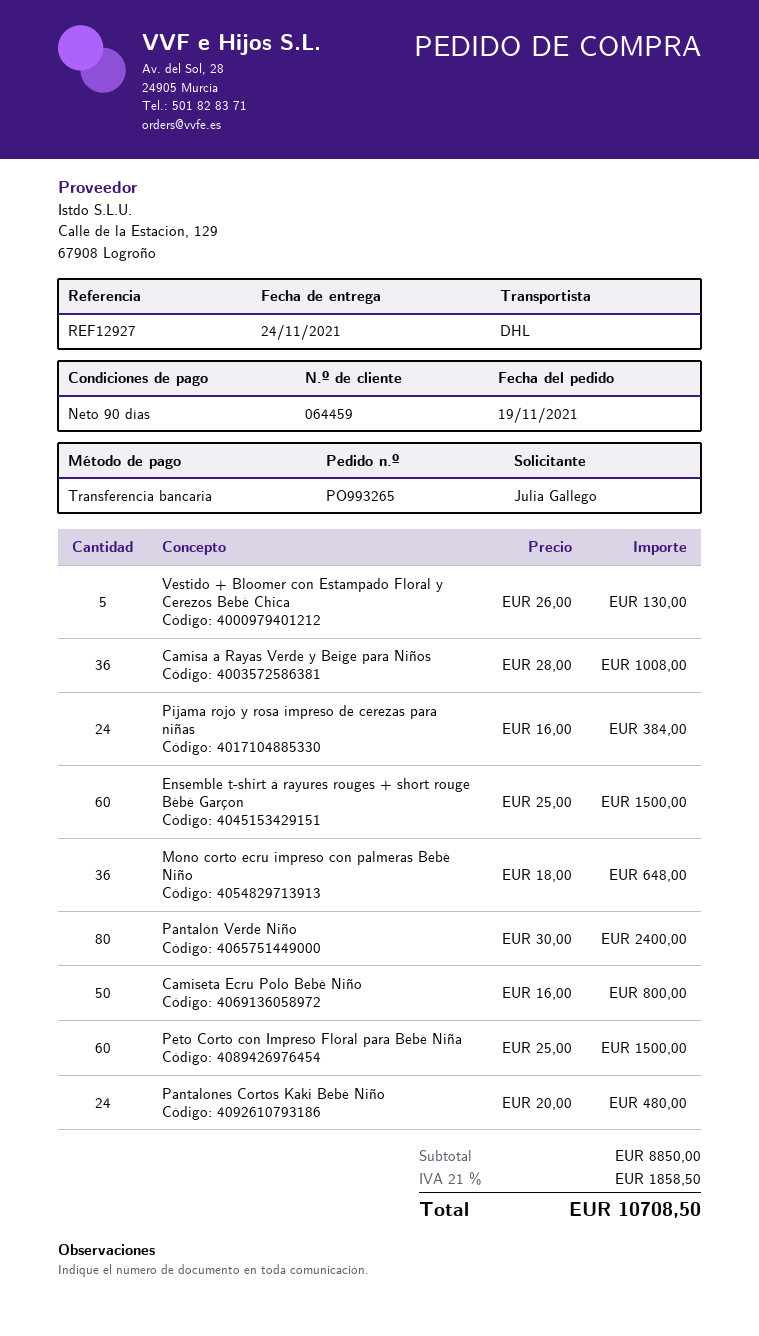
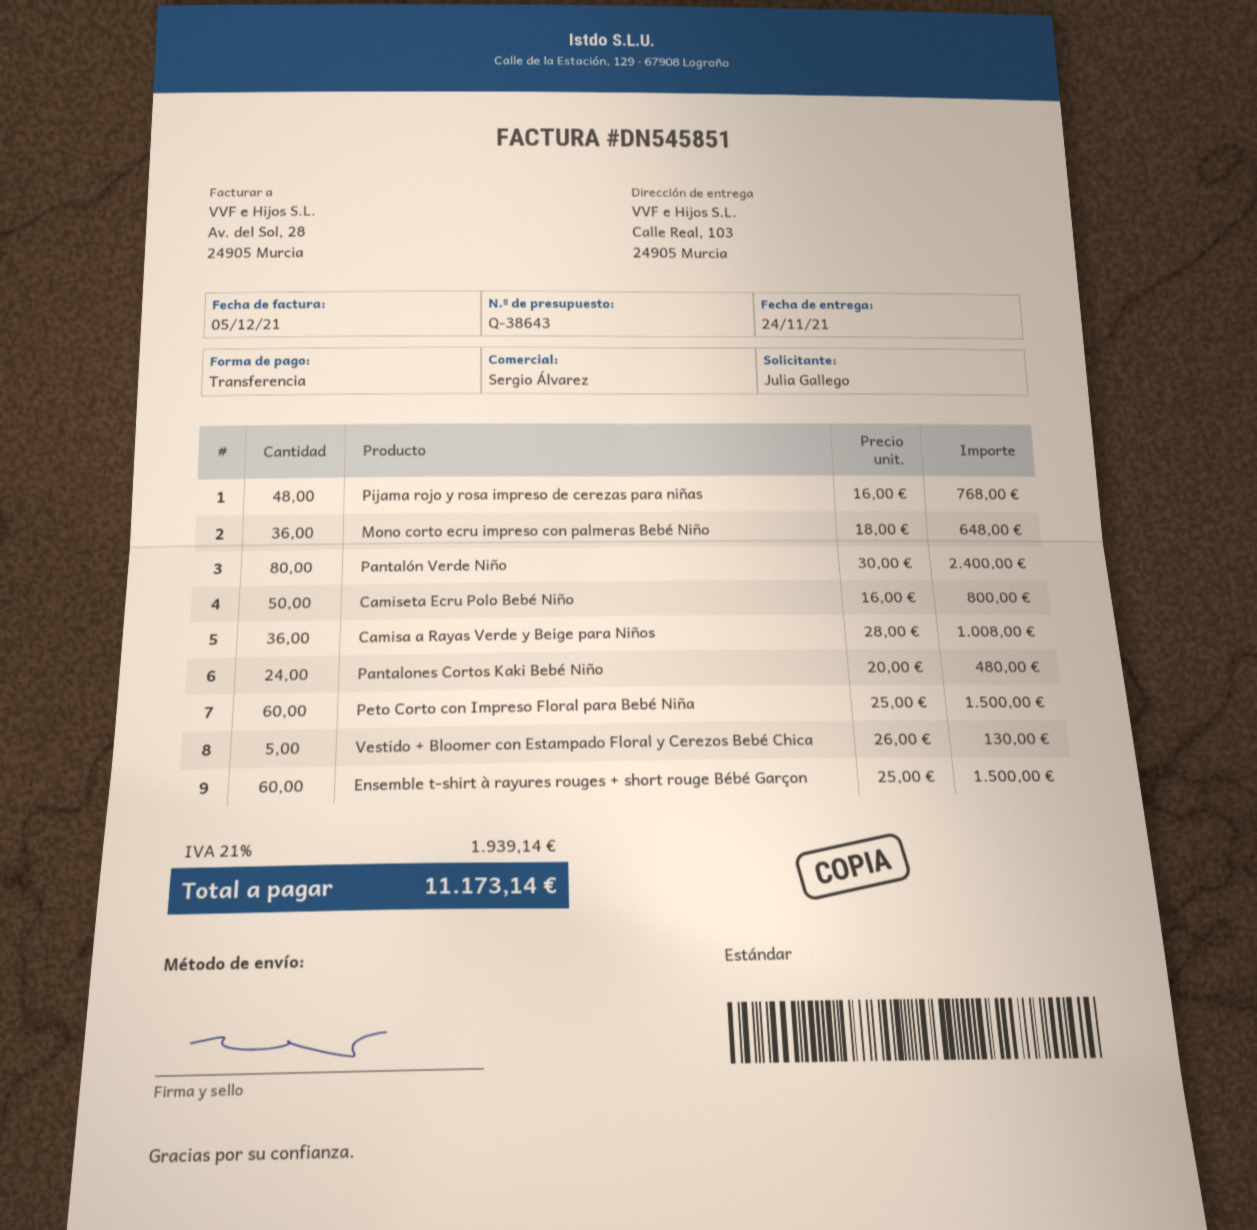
shipping method: DHL -> standard
Pijama rojo y rosa impreso de cerezas para niñas: 24 x 16.00 = 384.00 -> 48 x 16.00 = 768.00
tax: 21% = 1858.50 -> 21% = 1939.14
total: 10708.50 -> 11173.14

